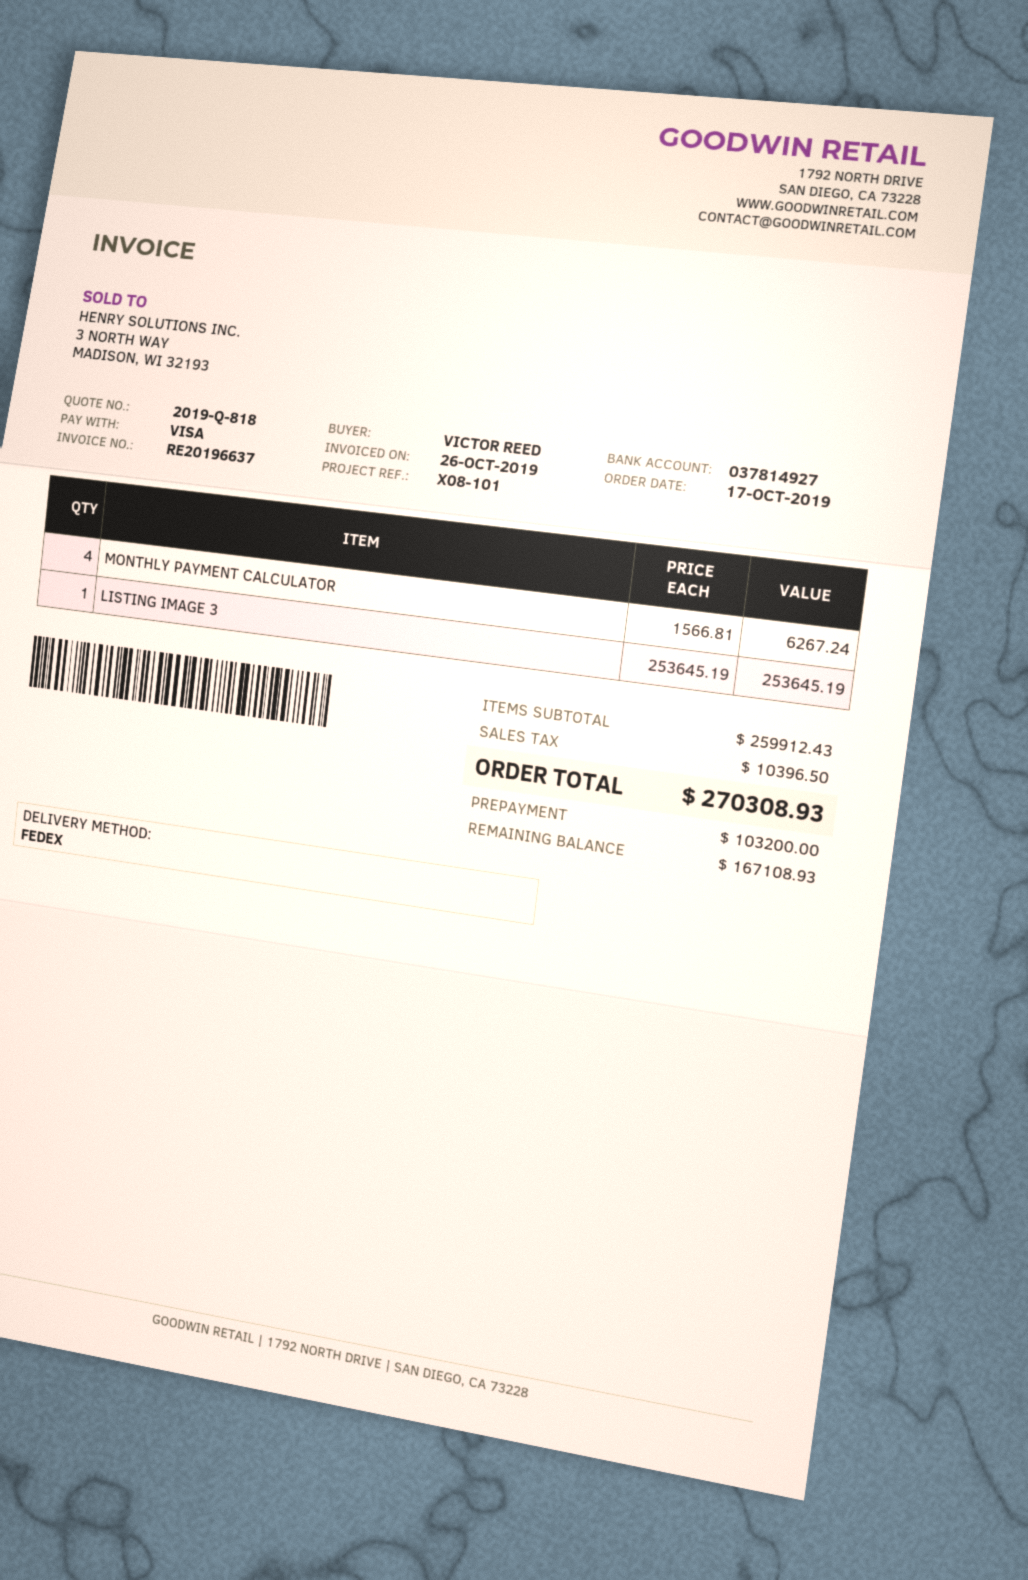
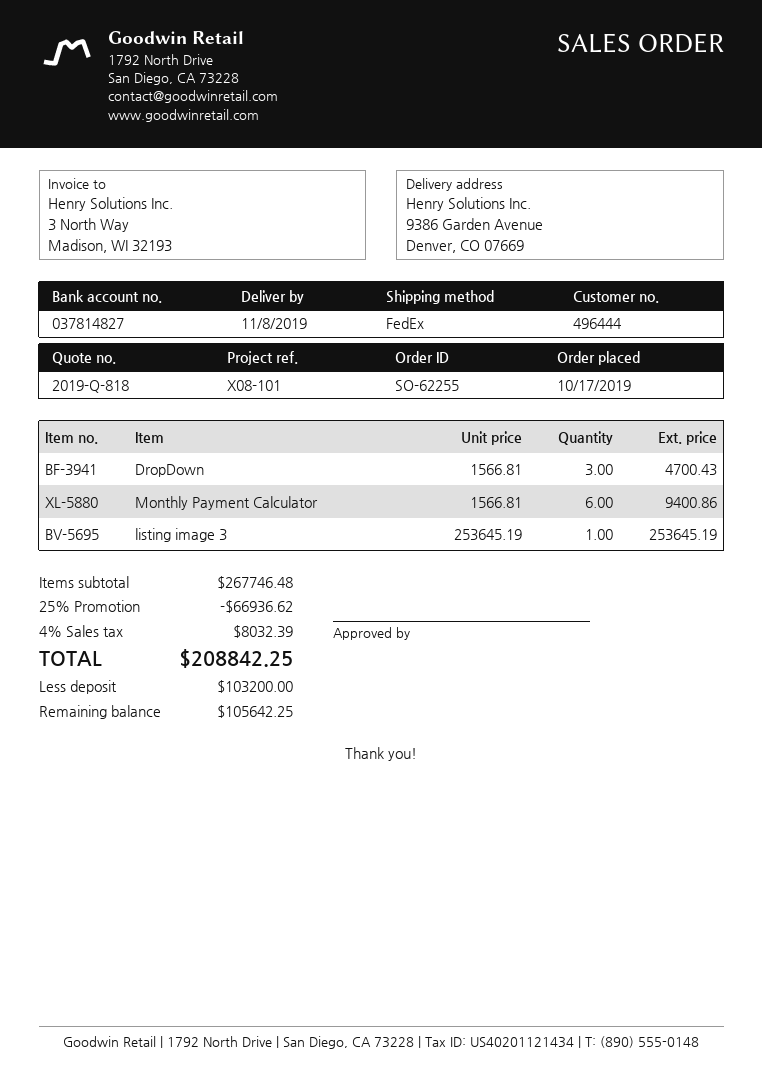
bank account: 037814927 -> 037814827
MONTHLY PAYMENT CALCULATOR: 4 x 1566.81 = 6267.24 -> 6 x 1566.81 = 9400.86
DropDown: none -> 3 x 1566.81 = 4700.43
subtotal: 259912.43 -> 267746.48
discount: none -> 25% = 66936.62
tax: 10396.50 -> 8032.39
total: 270308.93 -> 208842.25
balance: 167108.93 -> 105642.25

